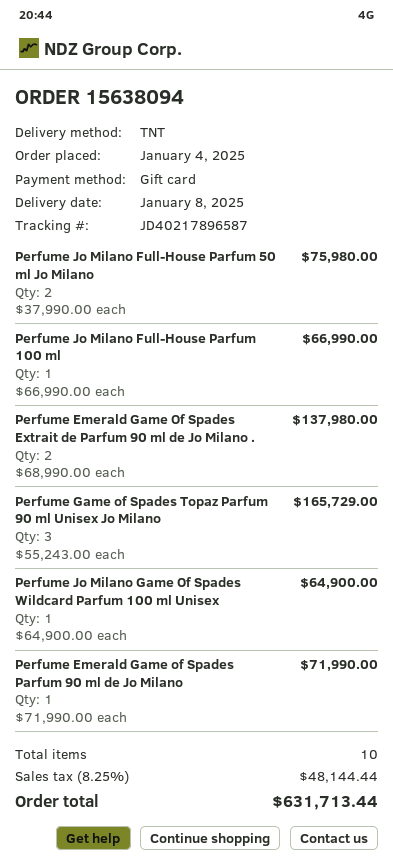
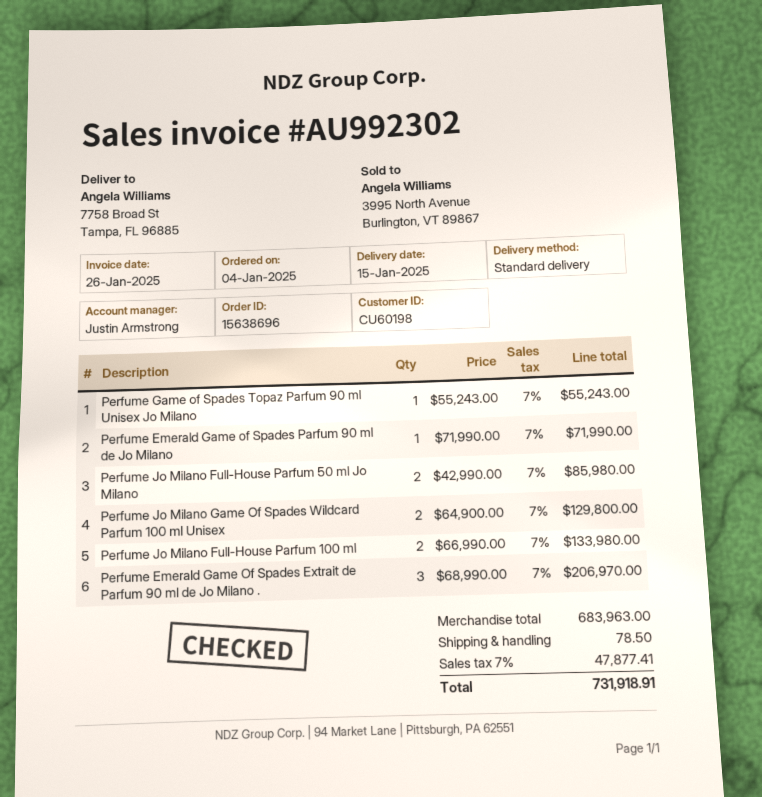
order number: 15638094 -> 15638696
delivery date: 2025-01-08 -> 2025-01-15
shipping method: TNT -> standard
Perfume Jo Milano Full-House Parfum 50 ml Jo Milano: 2 x 37990.00 = 75980.00 -> 2 x 42990.00 = 85980.00
Perfume Jo Milano Full-House Parfum 100 ml: 1 x 66990.00 = 66990.00 -> 2 x 66990.00 = 133980.00
Perfume Emerald Game Of Spades Extrait de Parfum 90 ml de Jo Milano .: 2 x 68990.00 = 137980.00 -> 3 x 68990.00 = 206970.00
Perfume Game of Spades Topaz Parfum 90 ml Unisex Jo Milano: 3 x 55243.00 = 165729.00 -> 1 x 55243.00 = 55243.00
Perfume Jo Milano Game Of Spades Wildcard Parfum 100 ml Unisex: 1 x 64900.00 = 64900.00 -> 2 x 64900.00 = 129800.00
shipping: none -> 78.50
tax: 8.25% = 48144.44 -> 7% = 47877.41
total: 631713.44 -> 731918.91

